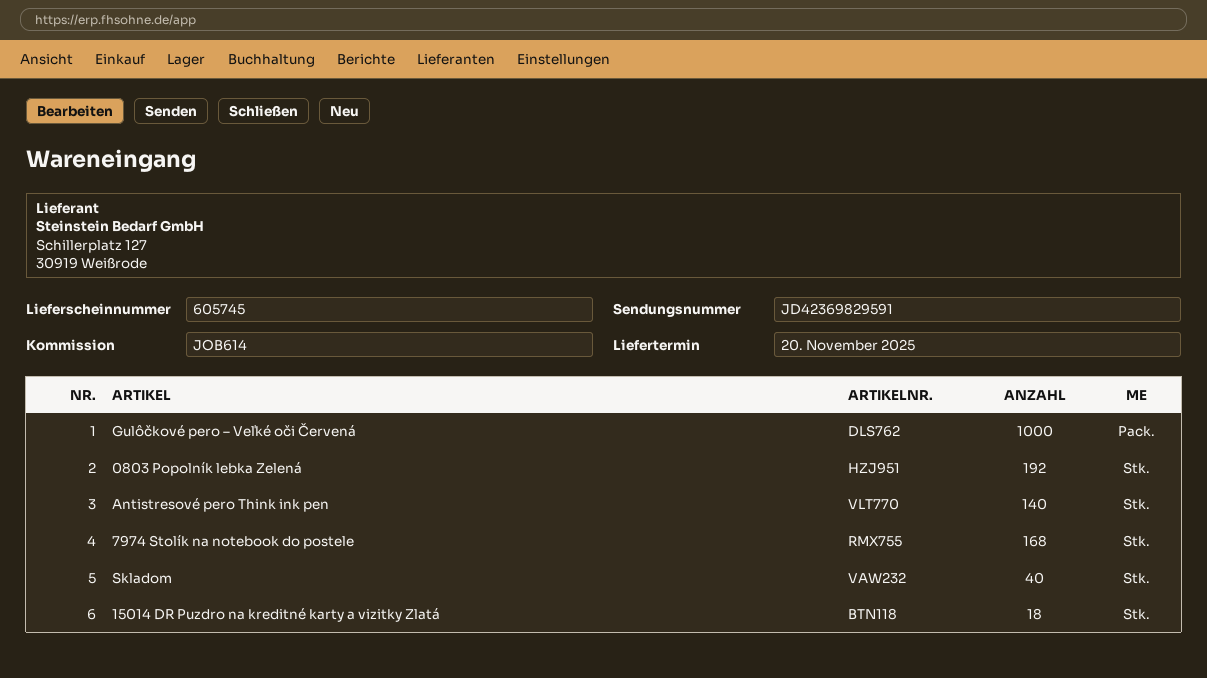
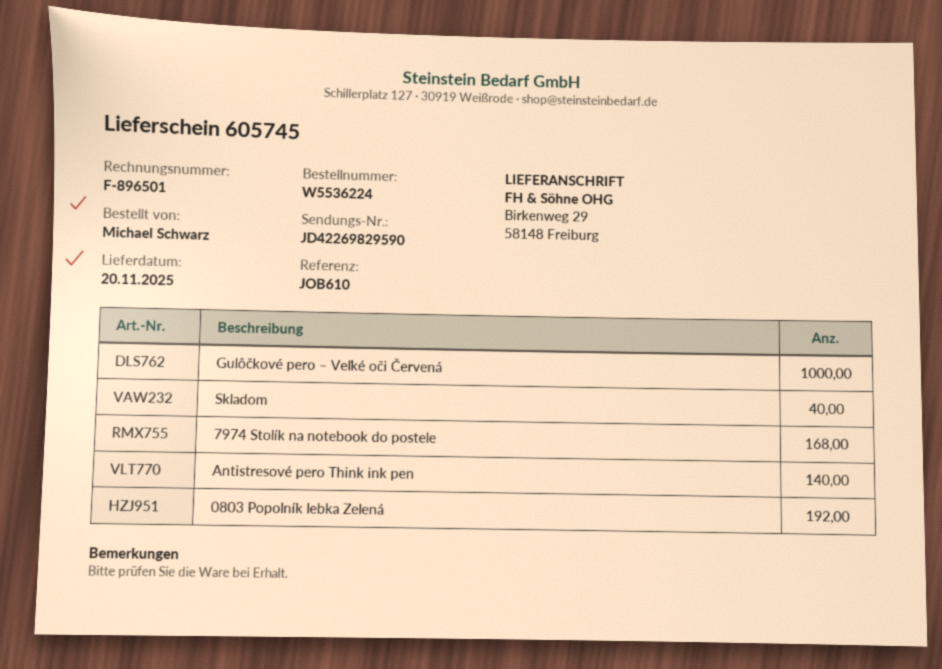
reference: JOB614 -> JOB610
tracking number: JD42369829591 -> JD42269829590
15014 DR Puzdro na kreditné karty a vizitky Zlatá: 18 -> none

